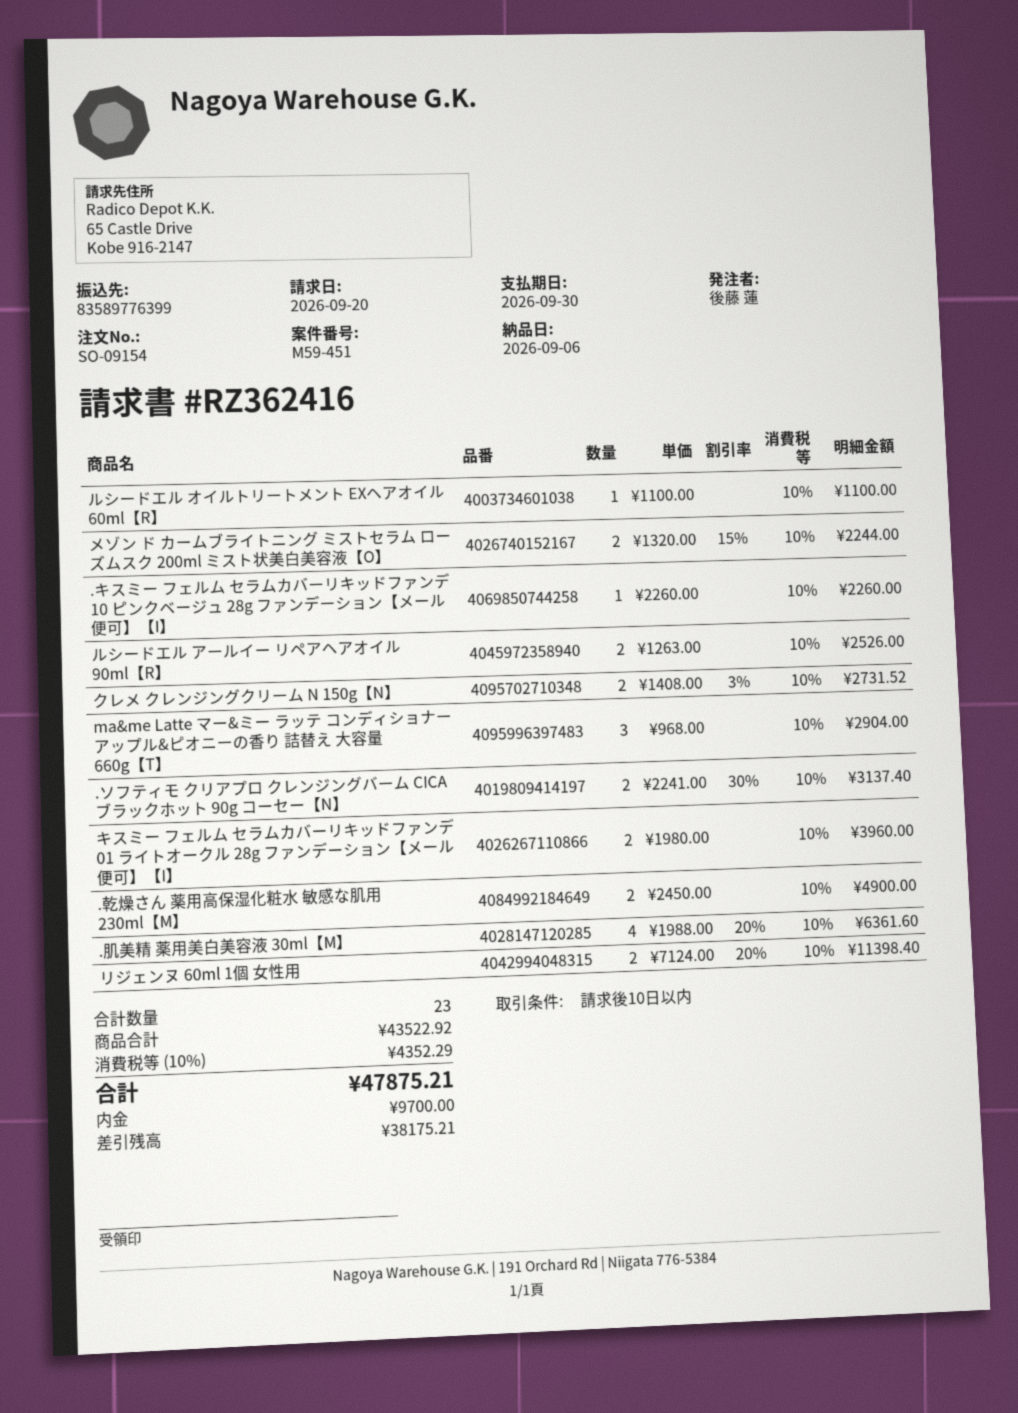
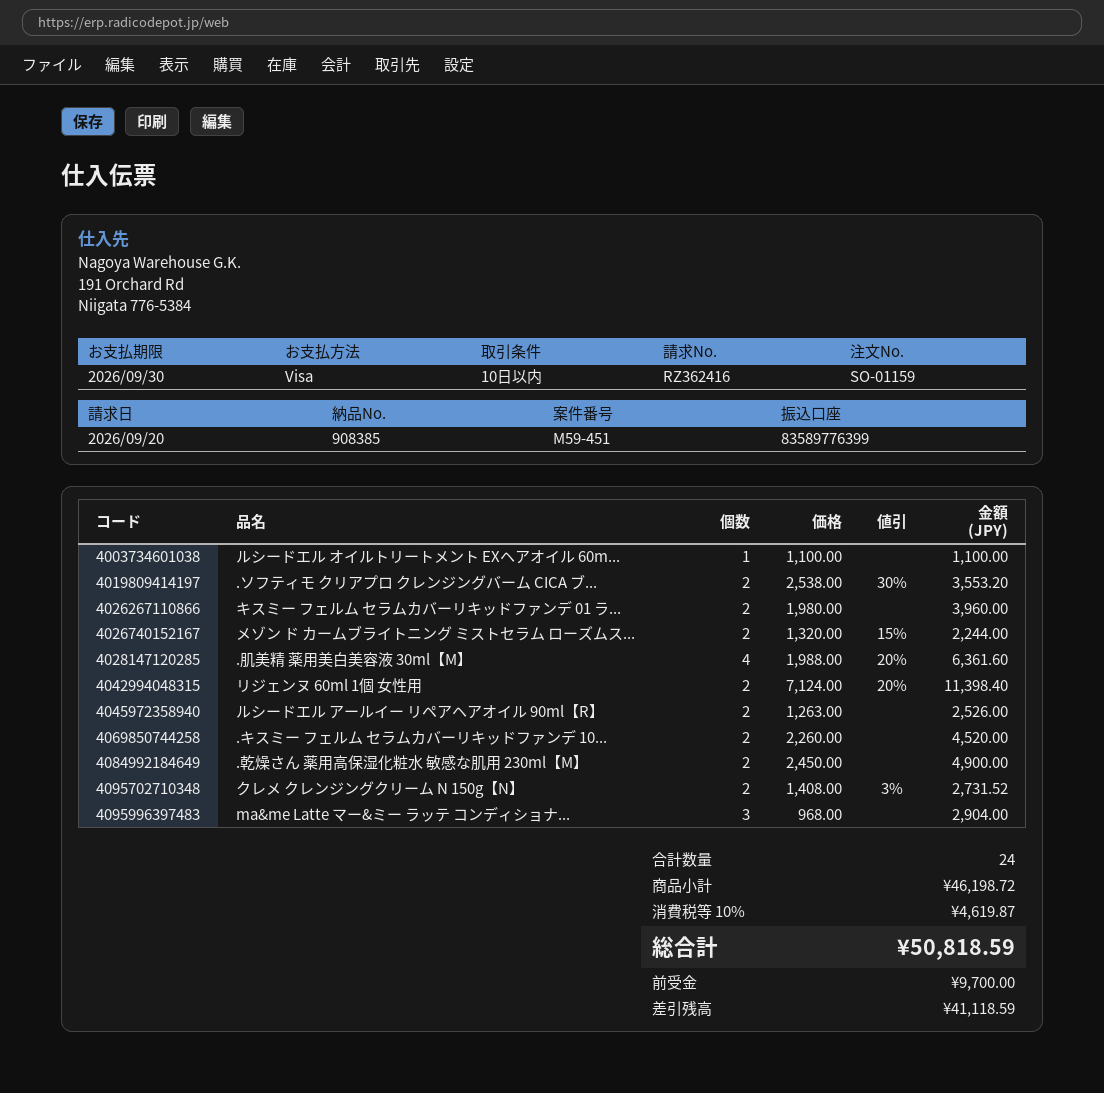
order number: SO-09154 -> SO-01159
.キスミー フェルム セラムカバーリキッドファンデ 10 ピンクベージュ 28g ファンデーション【メール便可】【I】: 1 x 2260.00 = 2260.00 -> 2 x 2260.00 = 4520.00
.ソフティモ クリアプロ クレンジングバーム CICA ブラックホット 90g コーセー【N】: 2 x 2241.00 - 30% = 3137.40 -> 2 x 2538.00 - 30% = 3553.20
total quantity: 23 -> 24
subtotal: 43522.92 -> 46198.72
tax: 10% = 4352.29 -> 10% = 4619.87
total: 47875.21 -> 50818.59
balance: 38175.21 -> 41118.59

